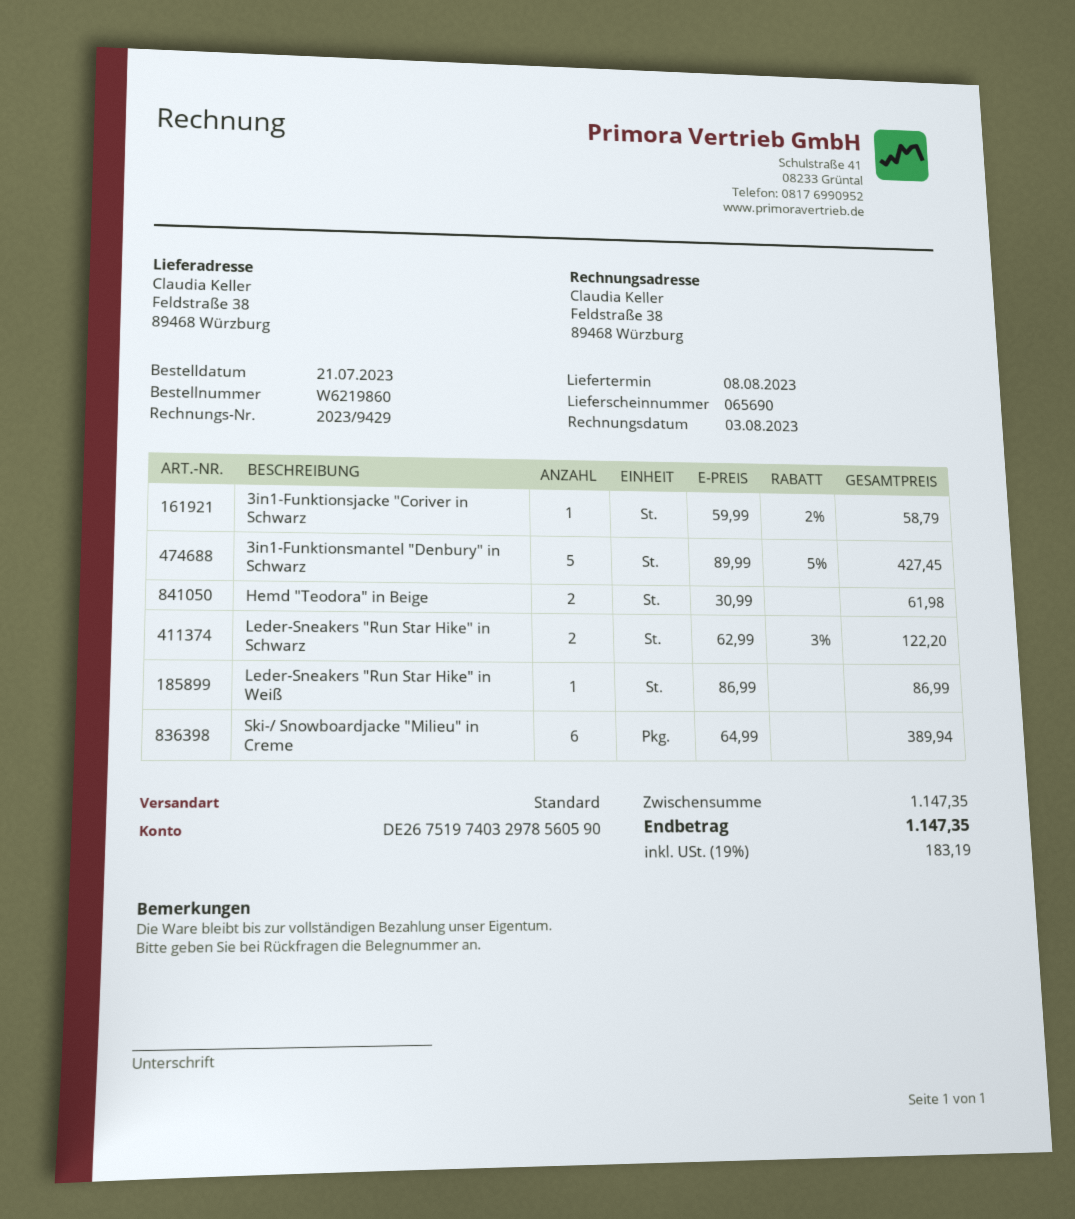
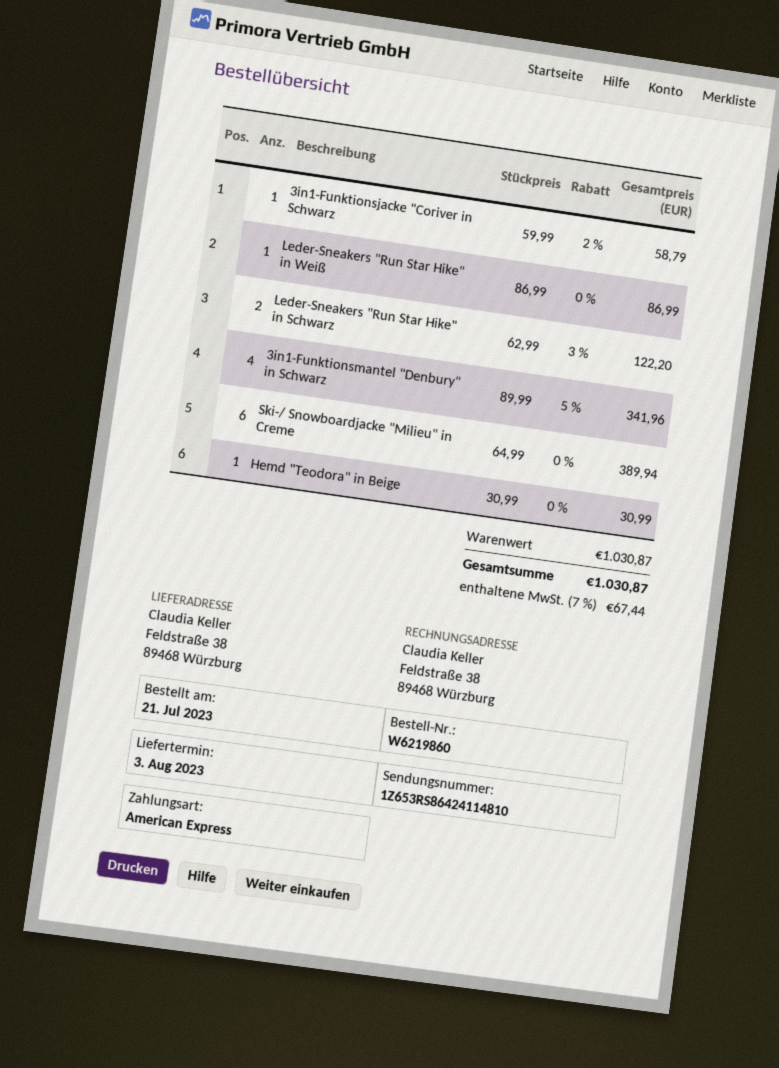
delivery date: 2023-08-08 -> 2023-08-03
3in1-Funktionsmantel "Denbury" in Schwarz: 5 x 89.99 - 5% = 427.45 -> 4 x 89.99 - 5% = 341.96
Hemd "Teodora" in Beige: 2 x 30.99 = 61.98 -> 1 x 30.99 = 30.99
subtotal: 1147.35 -> 1030.87
tax: 19% = 183.19 -> 7% = 67.44
total: 1147.35 -> 1030.87

